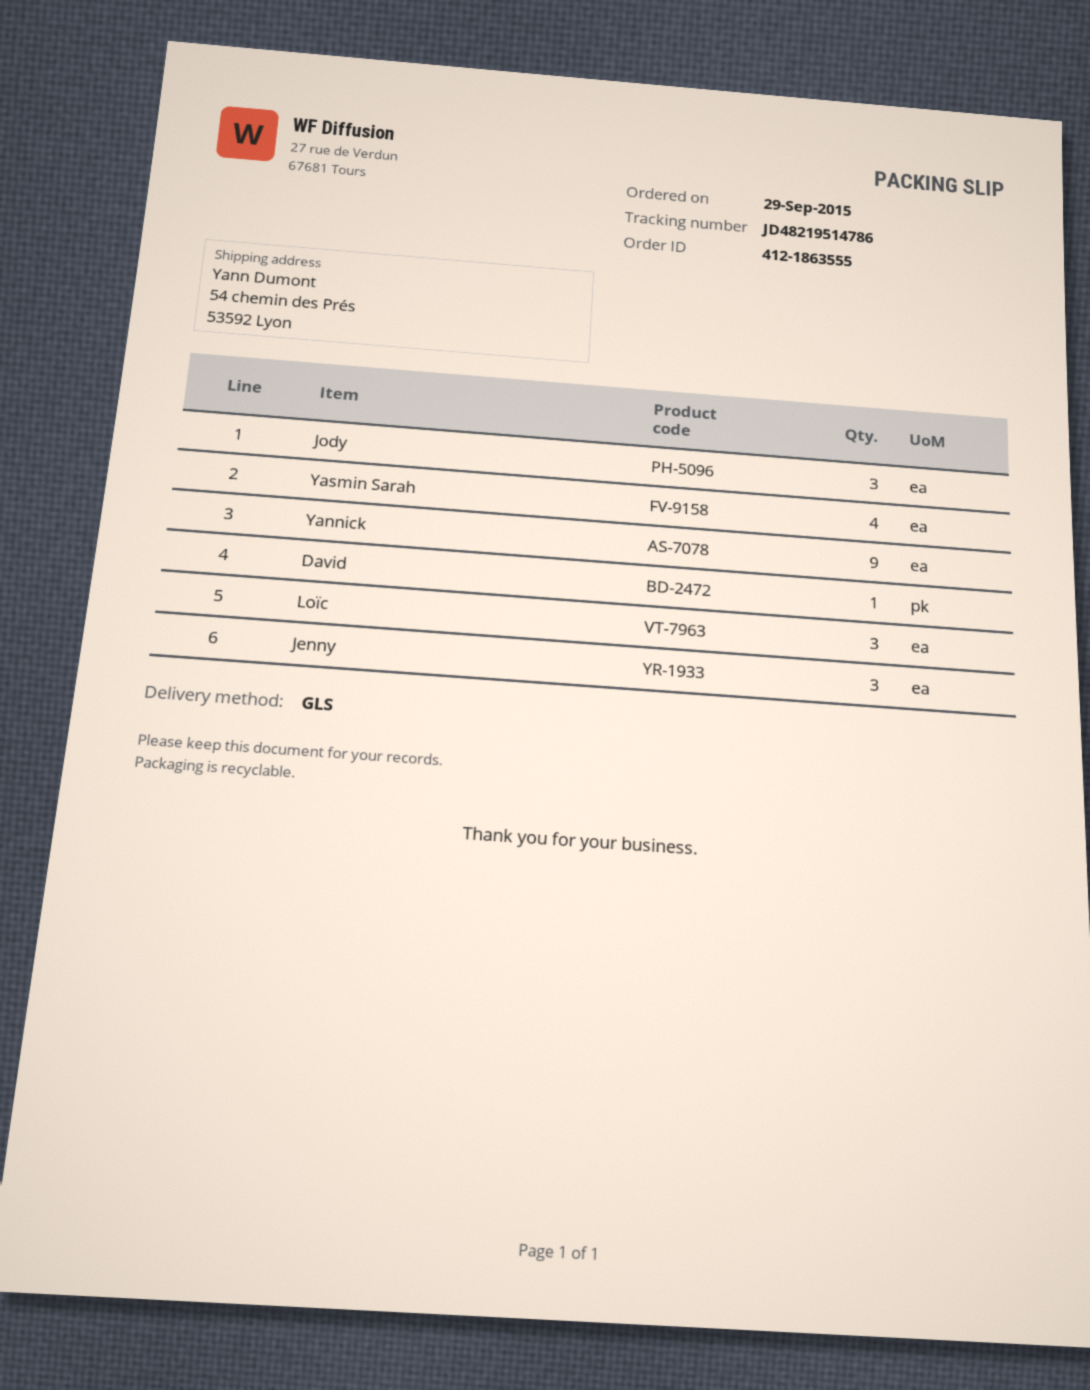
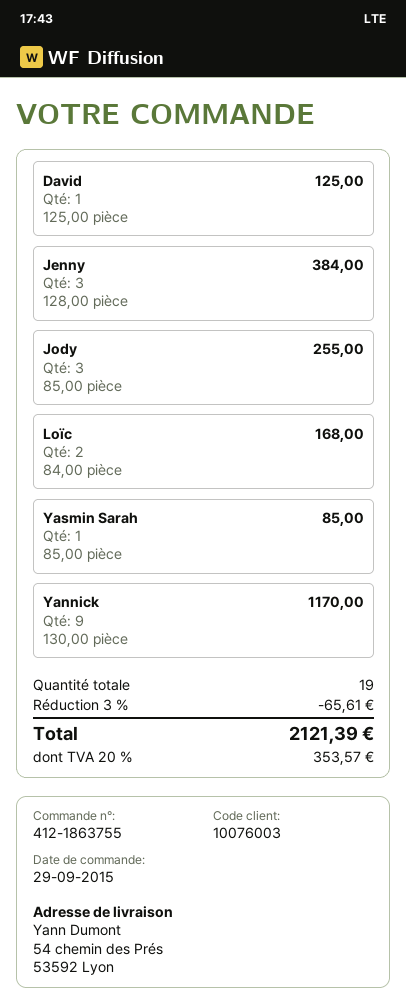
order number: 412-1863555 -> 412-1863755
Yasmin Sarah: 4 -> 1
Loïc: 3 -> 2

